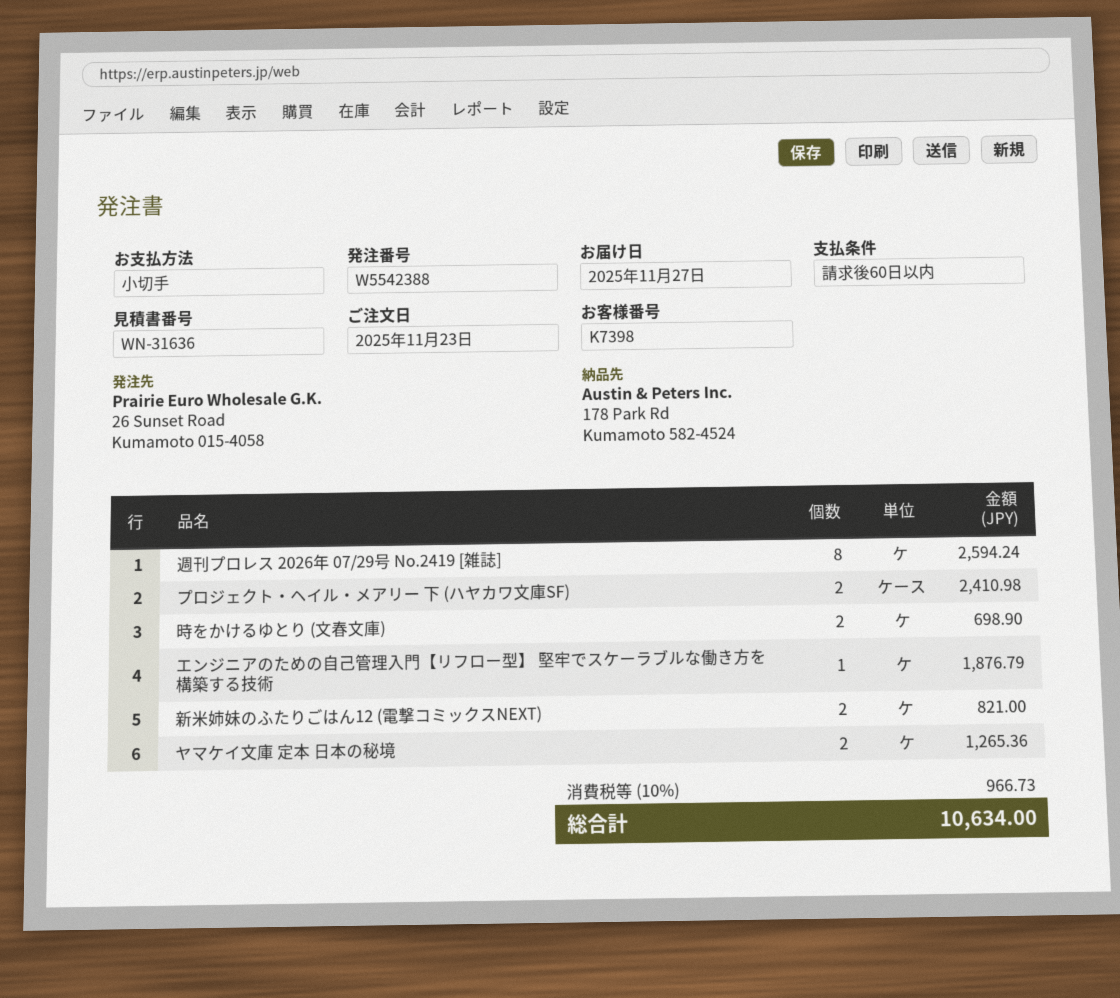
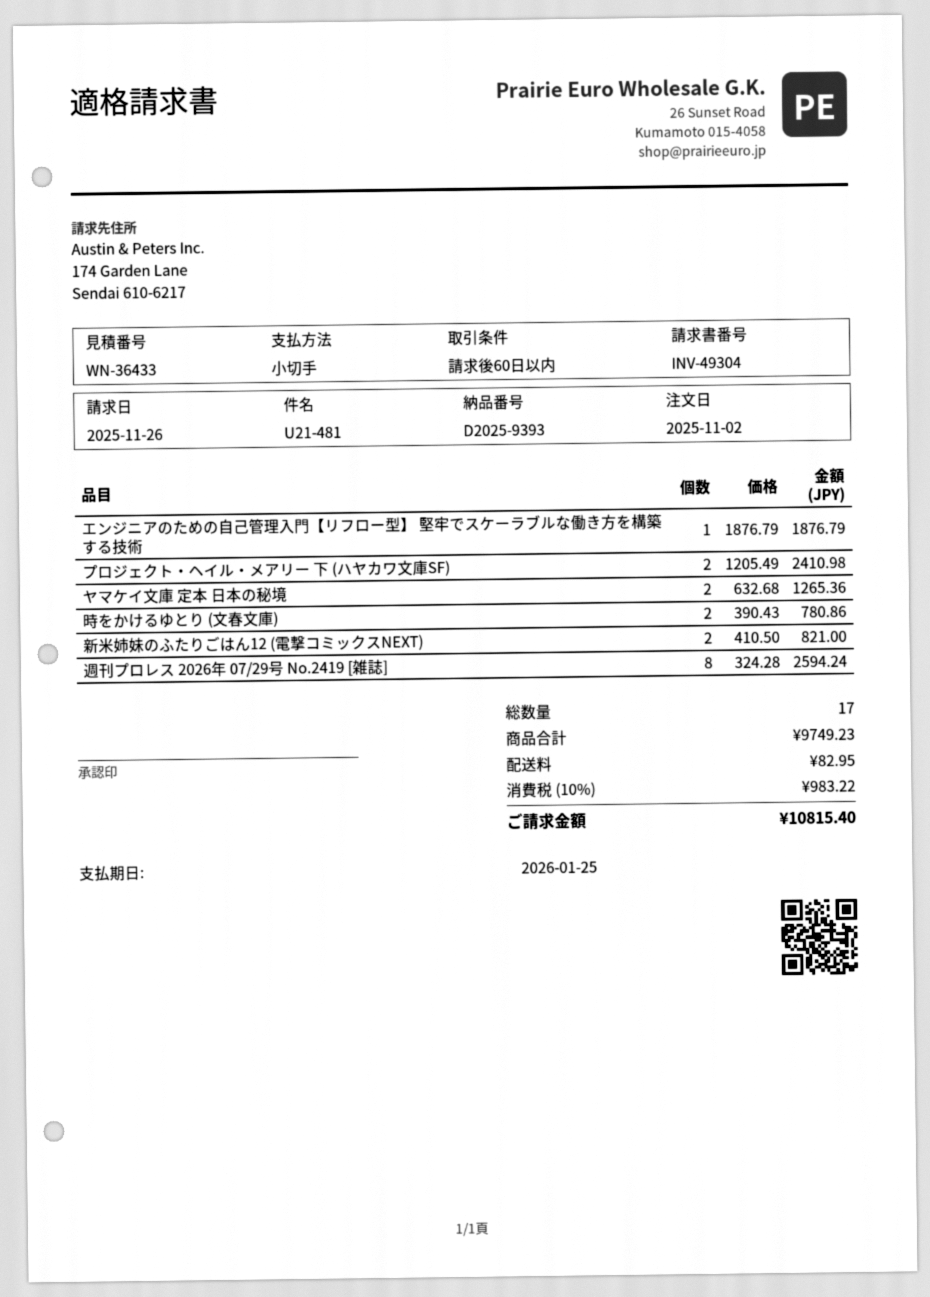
quote number: WN-31636 -> WN-36433
order date: 2025-11-23 -> 2025-11-02
時をかけるゆとり (文春文庫): 2 for 698.90 -> 2 for 780.86
shipping: none -> 82.95
tax: 10% = 966.73 -> 10% = 983.22
total: 10634.00 -> 10815.40

